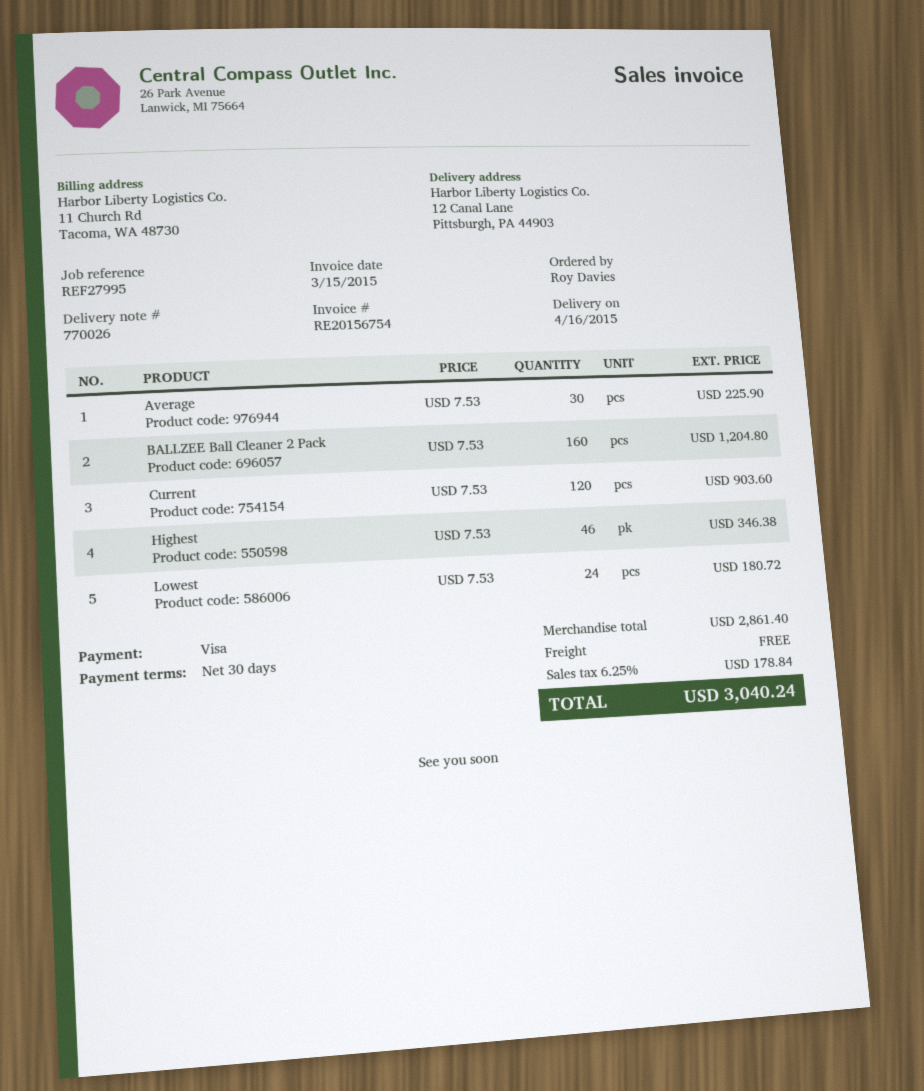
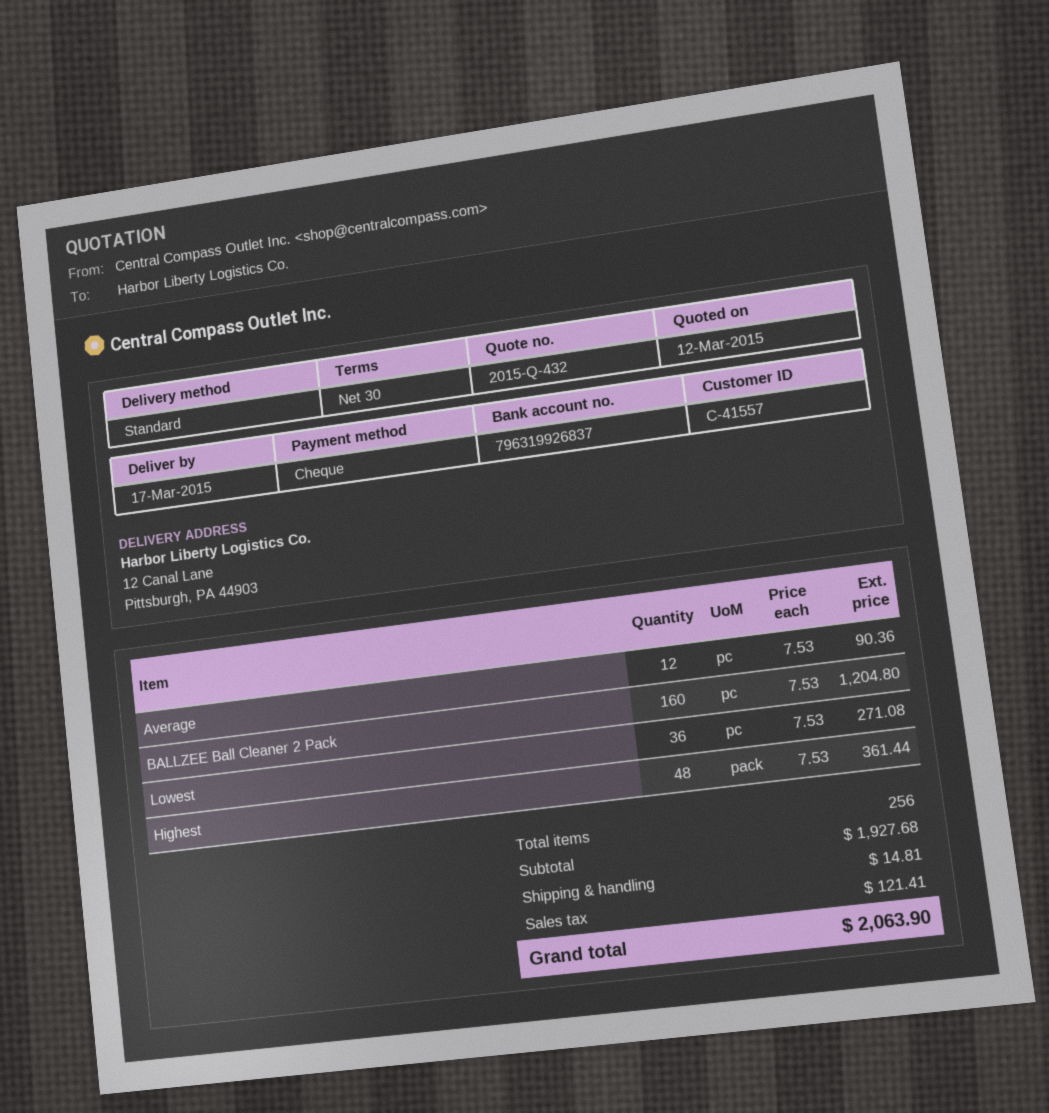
delivery date: 2015-04-16 -> 2015-03-17
payment method: Visa -> cheque
Average: 30 x 7.53 = 225.90 -> 12 x 7.53 = 90.36
Current: 120 x 7.53 = 903.60 -> none
Highest: 46 x 7.53 = 346.38 -> 48 x 7.53 = 361.44
Lowest: 24 x 7.53 = 180.72 -> 36 x 7.53 = 271.08
subtotal: 2861.40 -> 1927.68
shipping: 0.00 -> 14.81
tax: 178.84 -> 121.41
total: 3040.24 -> 2063.90

